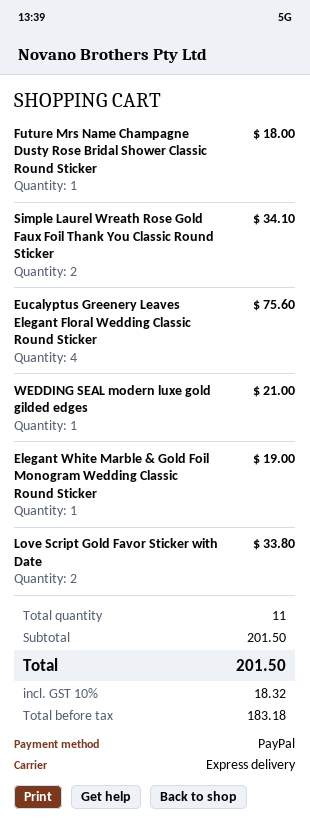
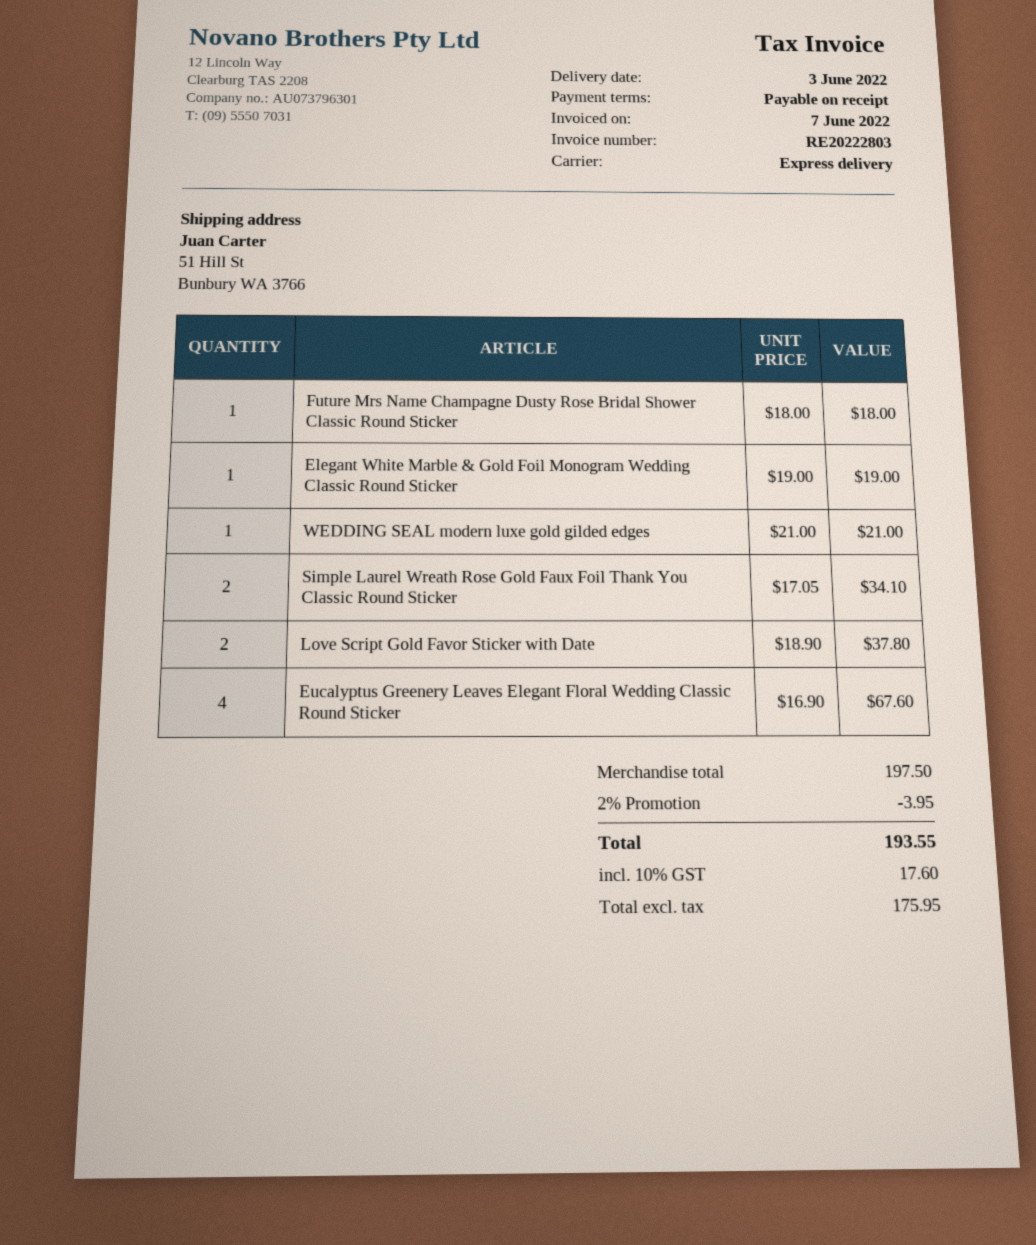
Eucalyptus Greenery Leaves Elegant Floral Wedding Classic Round Sticker: 4 for 75.60 -> 4 for 67.60
Love Script Gold Favor Sticker with Date: 2 for 33.80 -> 2 for 37.80
subtotal: 201.50 -> 197.50
discount: none -> 2% = 3.95
net: 183.18 -> 175.95
tax: 10% = 18.32 -> 10% = 17.60
total: 201.50 -> 193.55

